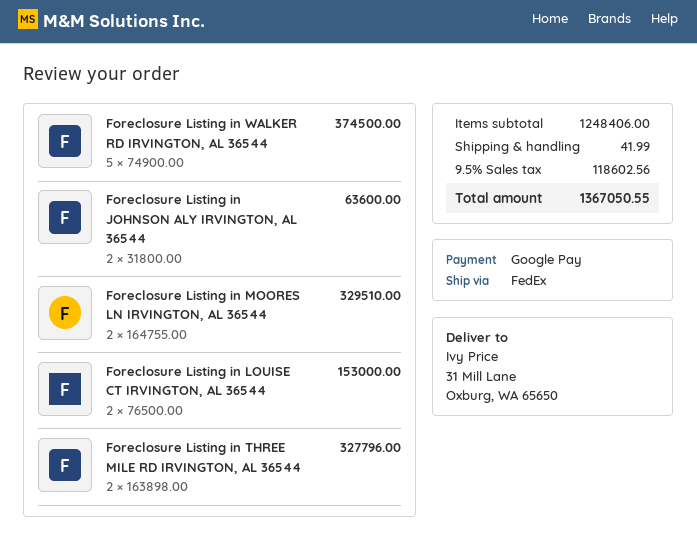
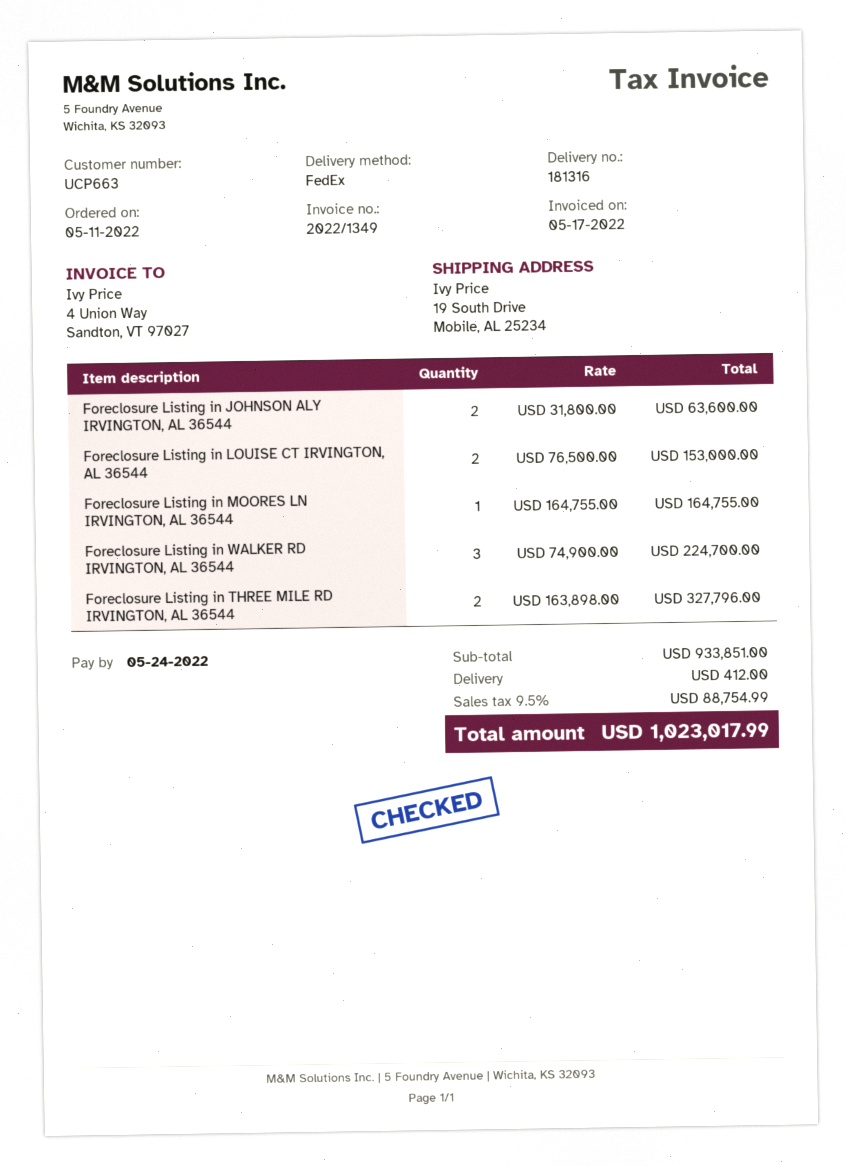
ship to: 31 Mill Lane, Oxburg, WA 65650 -> 19 South Drive, Mobile, AL 25234
Foreclosure Listing in WALKER RD IRVINGTON, AL 36544: 5 x 74900.00 = 374500.00 -> 3 x 74900.00 = 224700.00
Foreclosure Listing in MOORES LN IRVINGTON, AL 36544: 2 x 164755.00 = 329510.00 -> 1 x 164755.00 = 164755.00
subtotal: 1248406.00 -> 933851.00
shipping: 41.99 -> 412.00
tax: 9.5% = 118602.56 -> 9.5% = 88754.99
total: 1367050.55 -> 1023017.99

